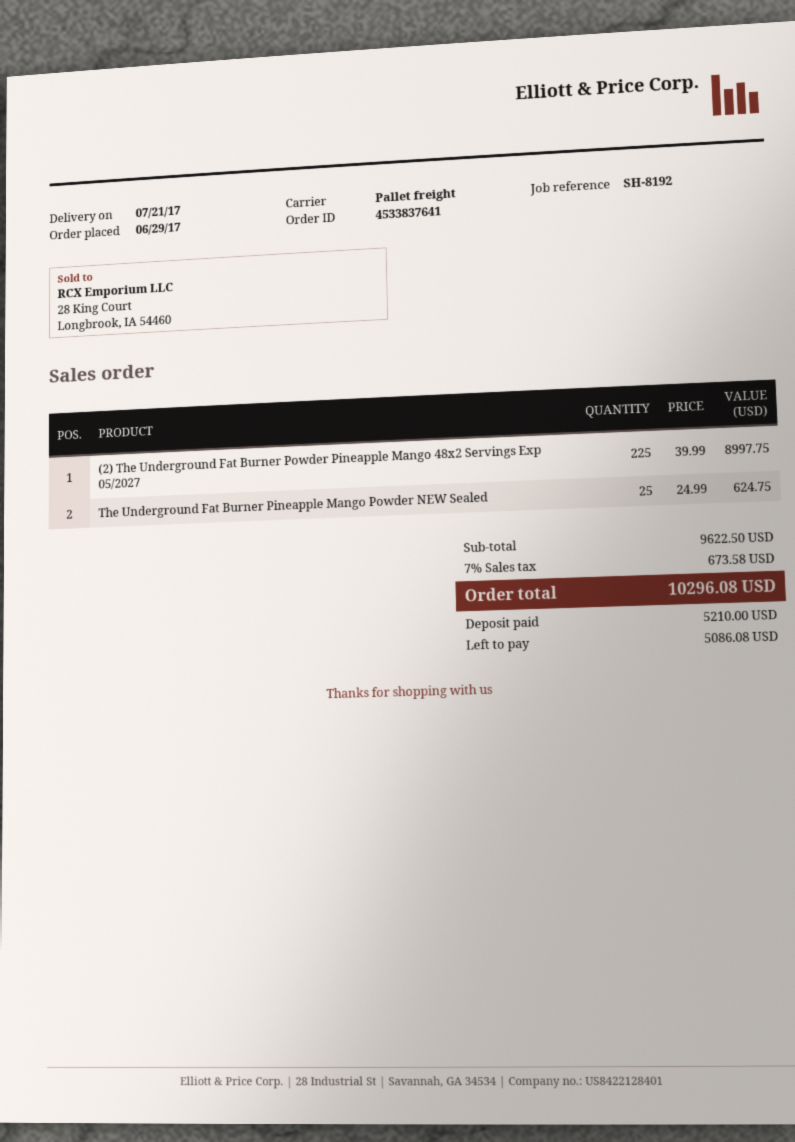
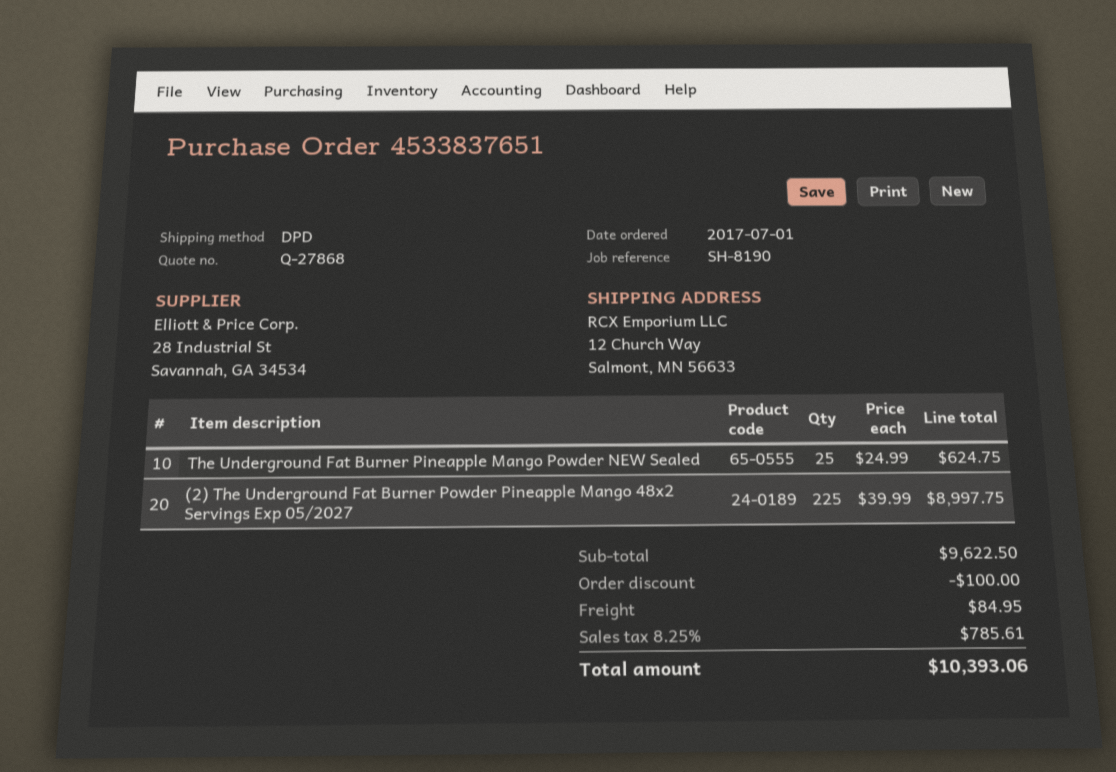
order number: 4533837641 -> 4533837651
order date: 2017-06-29 -> 2017-07-01
reference: SH-8192 -> SH-8190
shipping method: pallet freight -> DPD
discount: none -> 100.00
shipping: none -> 84.95
tax: 7% = 673.58 -> 8.25% = 785.61
total: 10296.08 -> 10393.06

